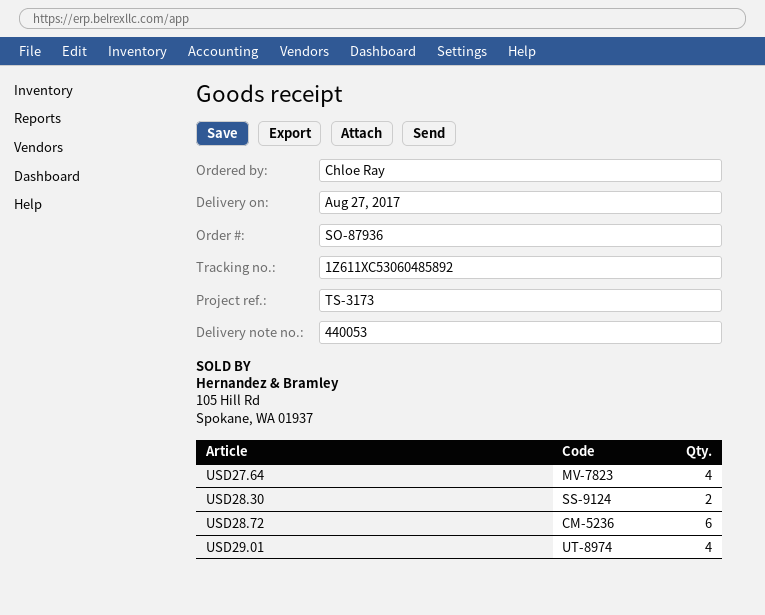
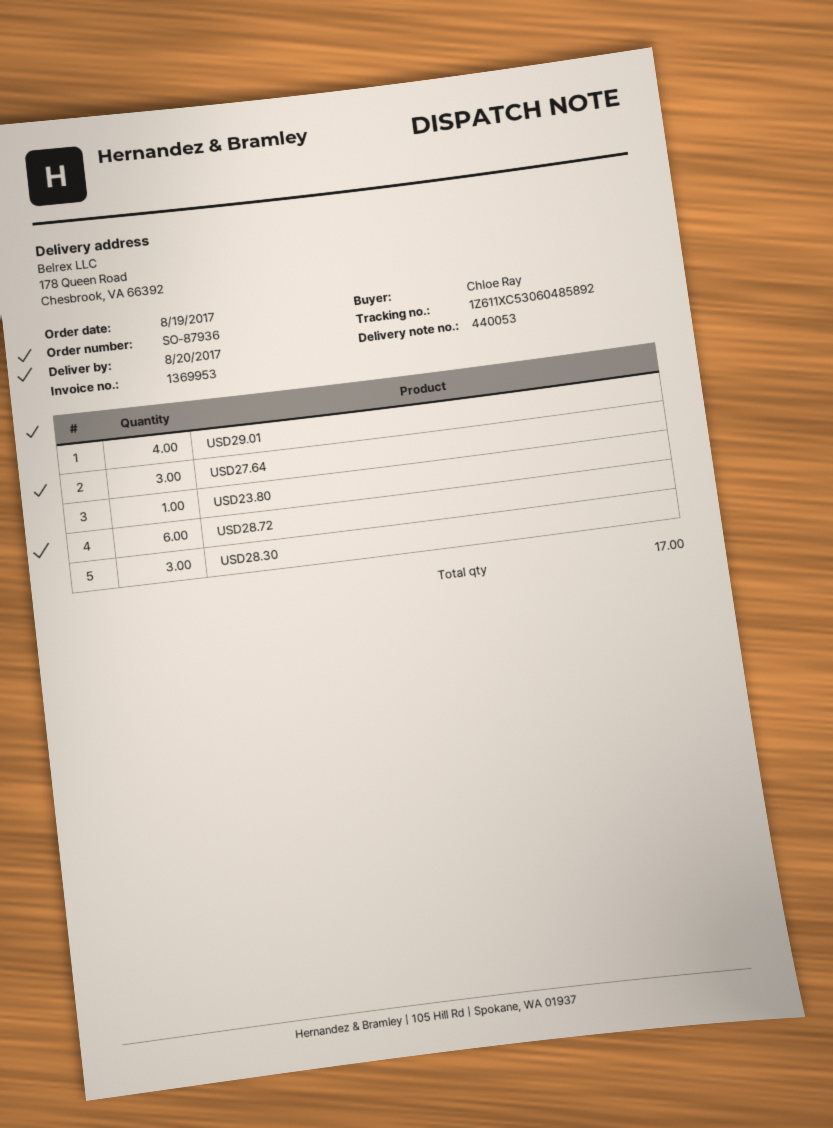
delivery date: 2017-08-27 -> 2017-08-20
USD27.64: 4 -> 3
USD28.30: 2 -> 3
USD23.80: none -> 1

